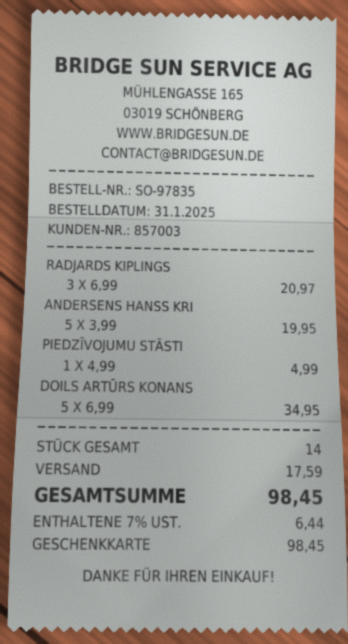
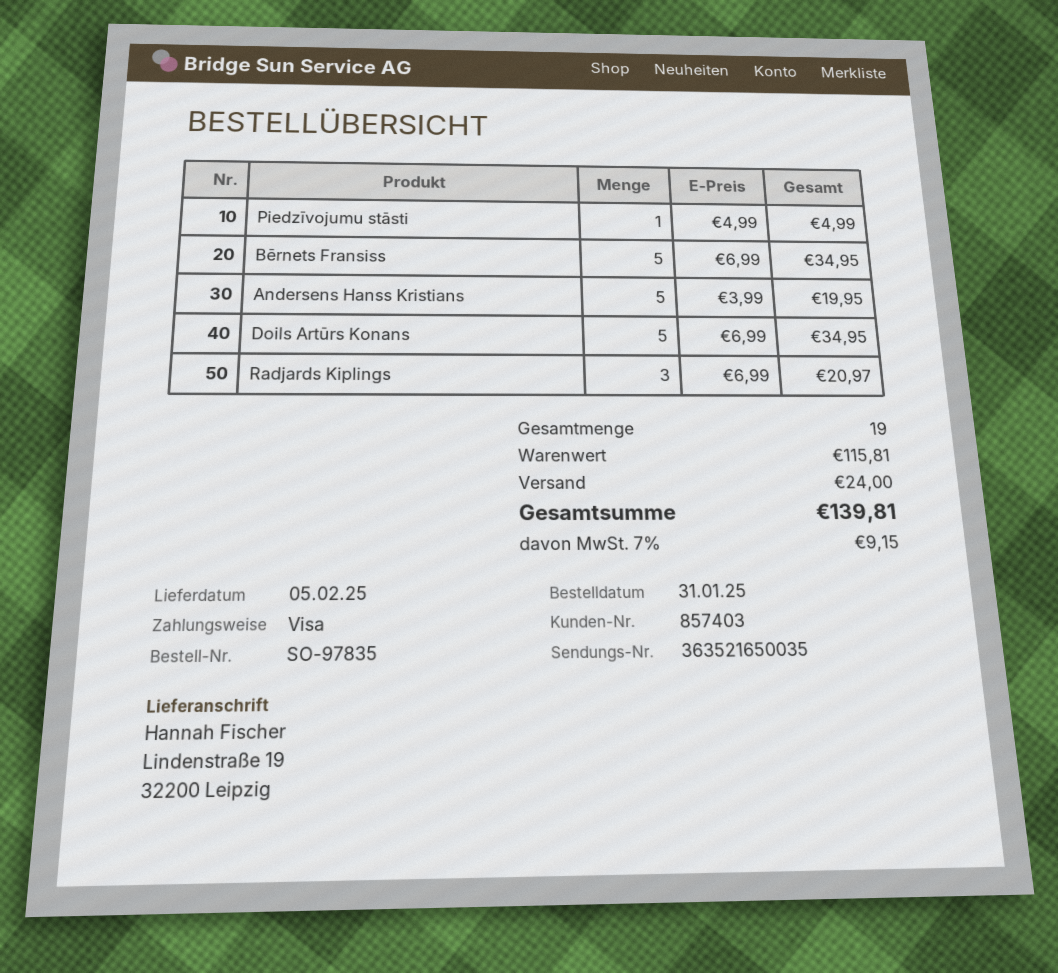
customer number: 857003 -> 857403
payment method: gift card -> Visa
Bērnets Fransiss: none -> 5 x 6.99 = 34.95
total quantity: 14 -> 19
shipping: 17.59 -> 24.00
tax: 7% = 6.44 -> 7% = 9.15
total: 98.45 -> 139.81

